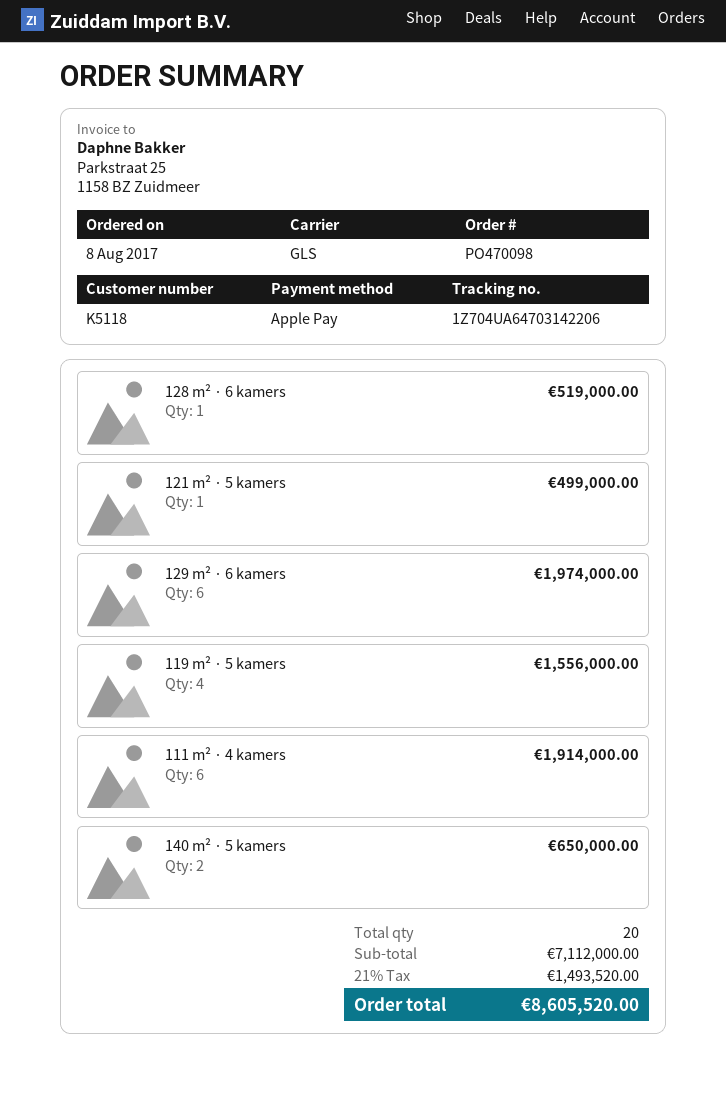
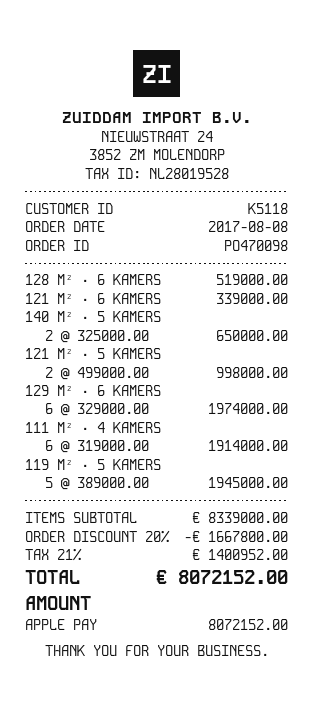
121 m² · 5 kamers: 1 for 499000.00 -> 2 for 998000.00
119 m² · 5 kamers: 4 for 1556000.00 -> 5 for 1945000.00
121 M² · 6 KAMERS: none -> 1 for 339000.00
subtotal: 7112000.00 -> 8339000.00
discount: none -> 20% = 1667800.00
tax: 21% = 1493520.00 -> 21% = 1400952.00
total: 8605520.00 -> 8072152.00

